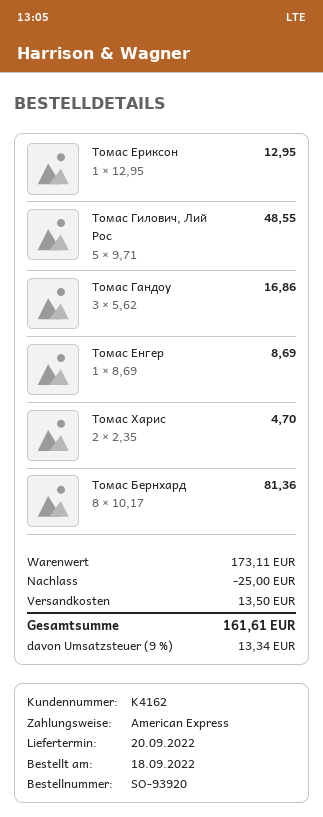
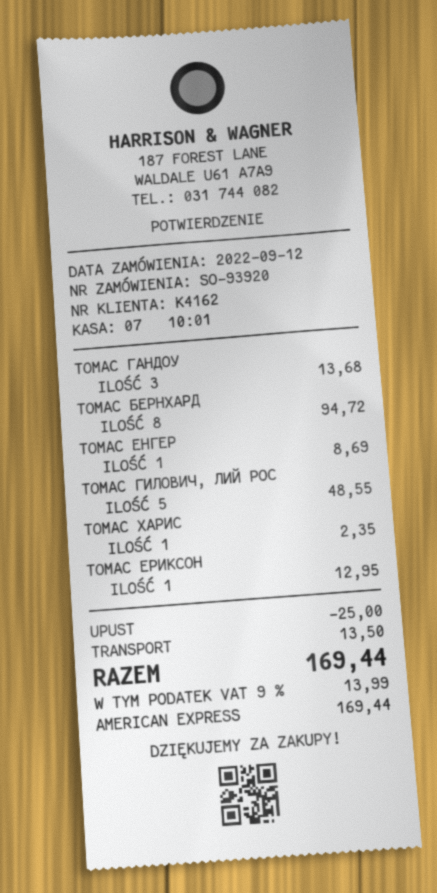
order date: 2022-09-18 -> 2022-09-12
Томас Гандоу: 3 for 16.86 -> 3 for 13.68
Томас Харис: 2 for 4.70 -> 1 for 2.35
Томас Бернхард: 8 for 81.36 -> 8 for 94.72
tax: 9% = 13.34 -> 9% = 13.99
total: 161.61 -> 169.44

